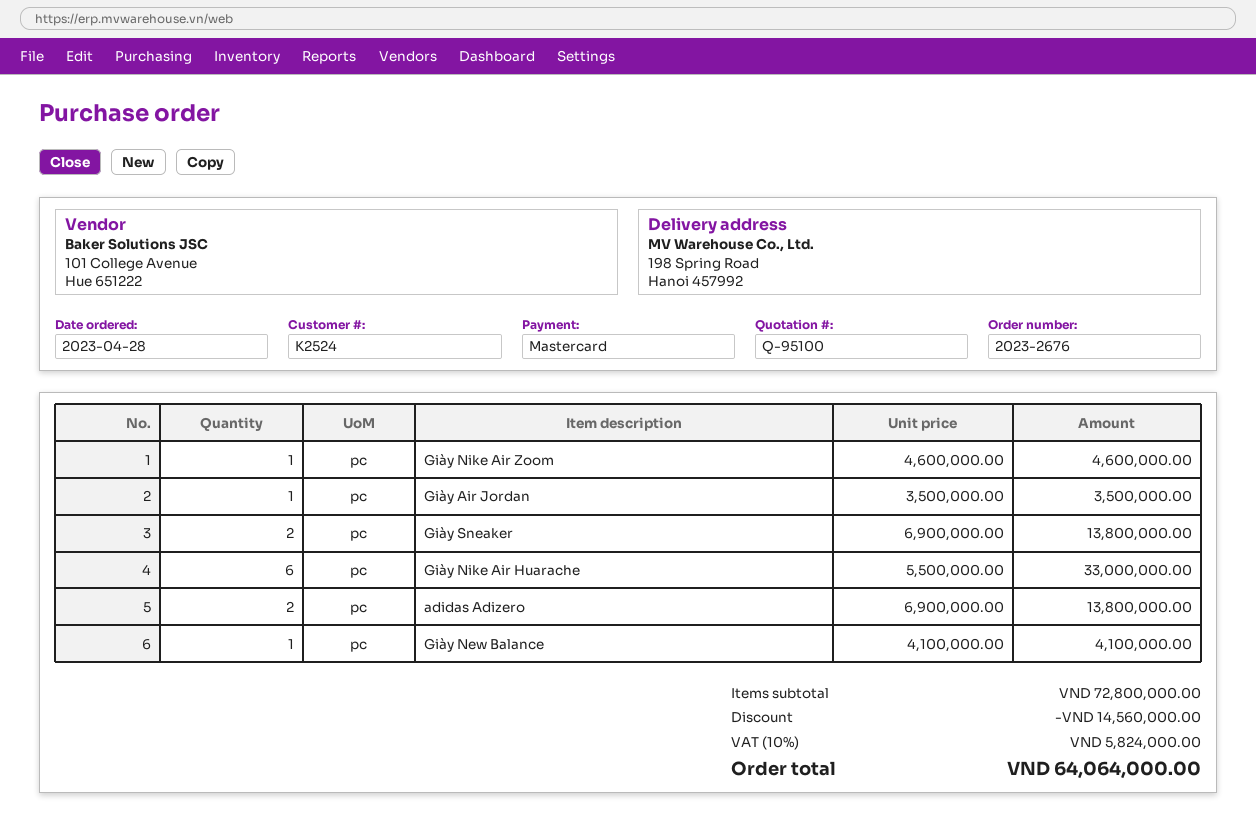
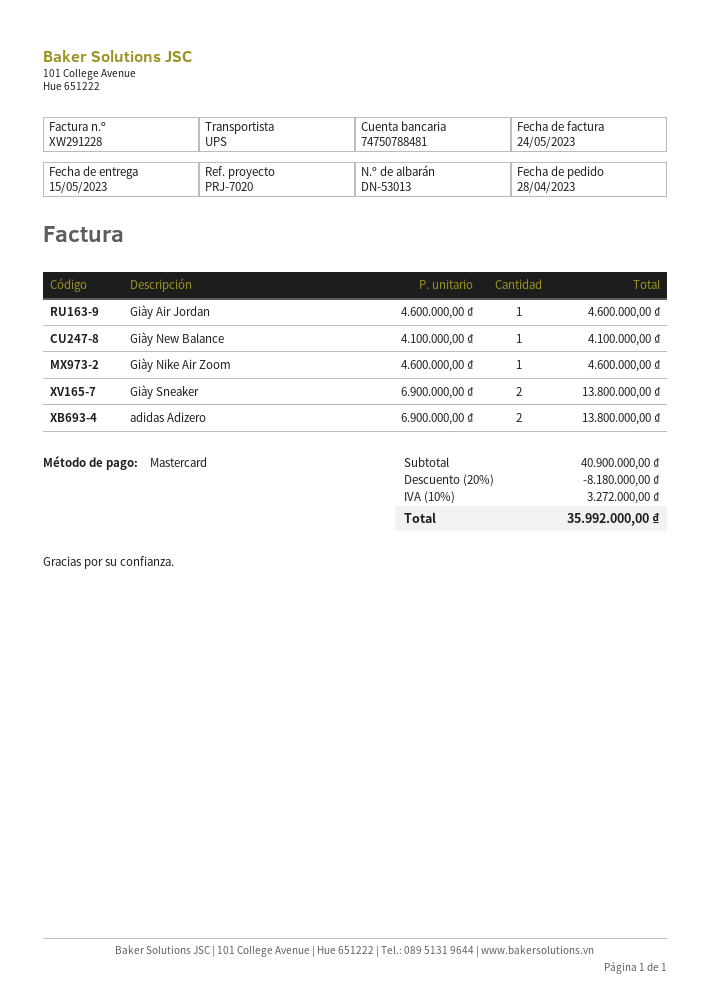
Giày Air Jordan: 1 x 3500000.00 = 3500000.00 -> 1 x 4600000.00 = 4600000.00
Giày Nike Air Huarache: 6 x 5500000.00 = 33000000.00 -> none
subtotal: 72800000.00 -> 40900000.00
discount: 14560000.00 -> 8180000.00
tax: 10% = 5824000.00 -> 10% = 3272000.00
total: 64064000.00 -> 35992000.00

